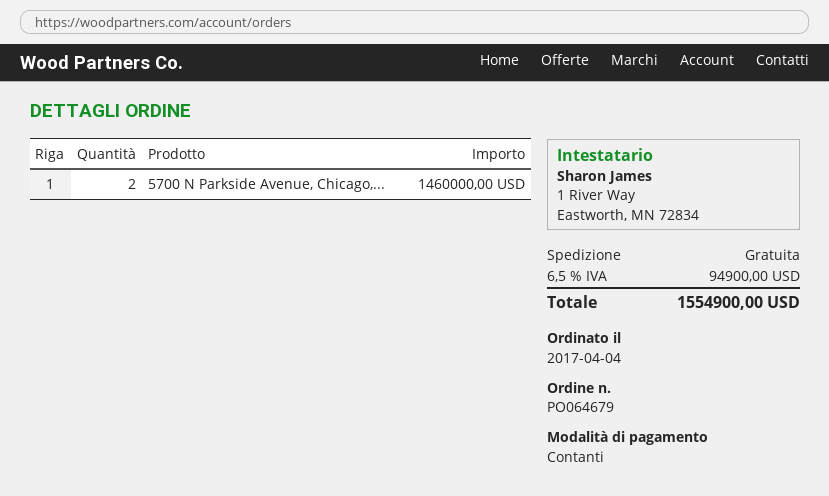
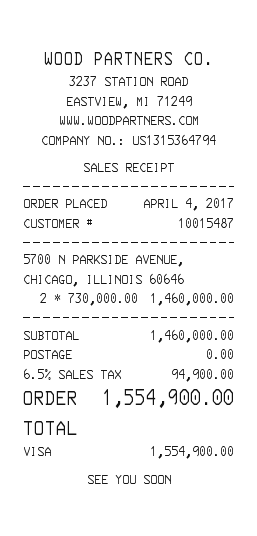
payment method: cash -> Visa

